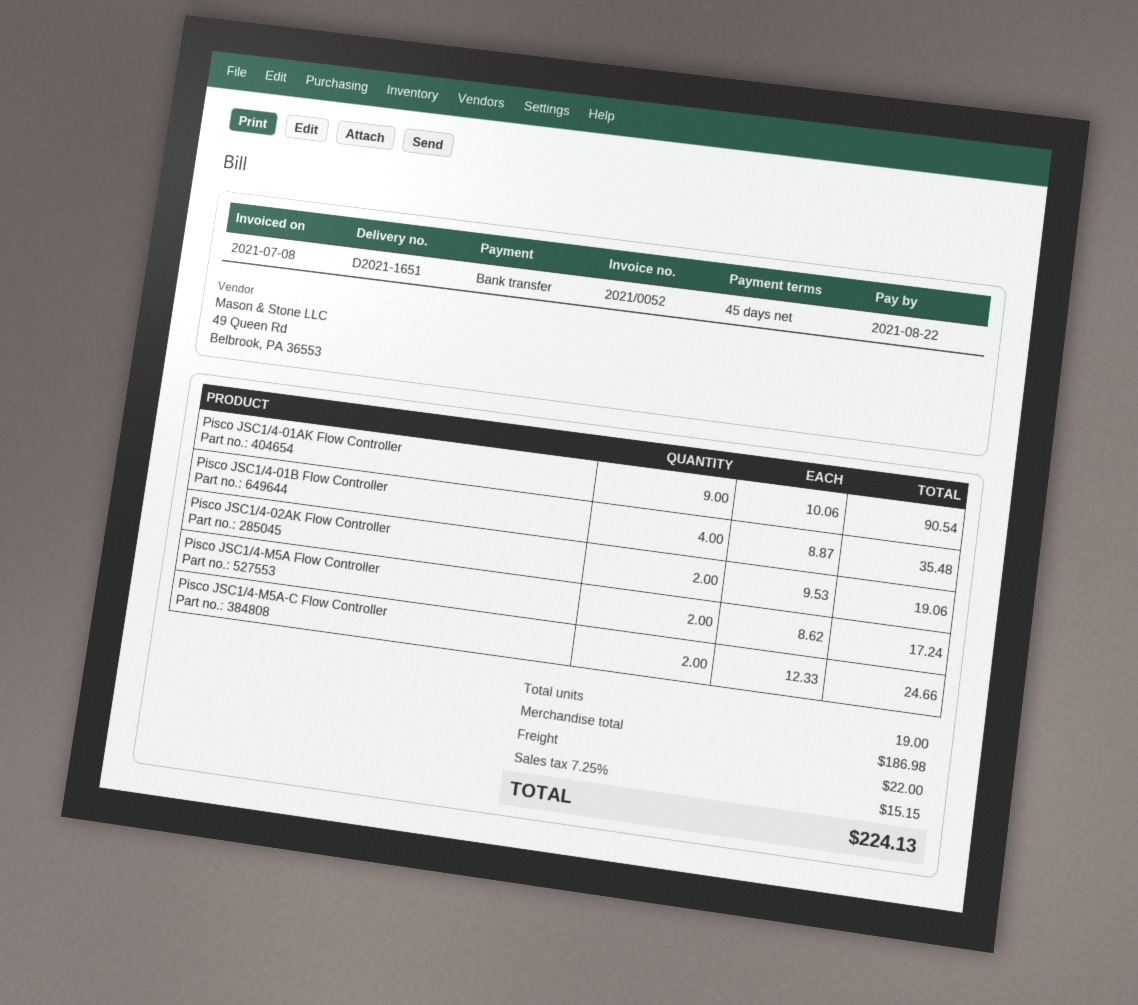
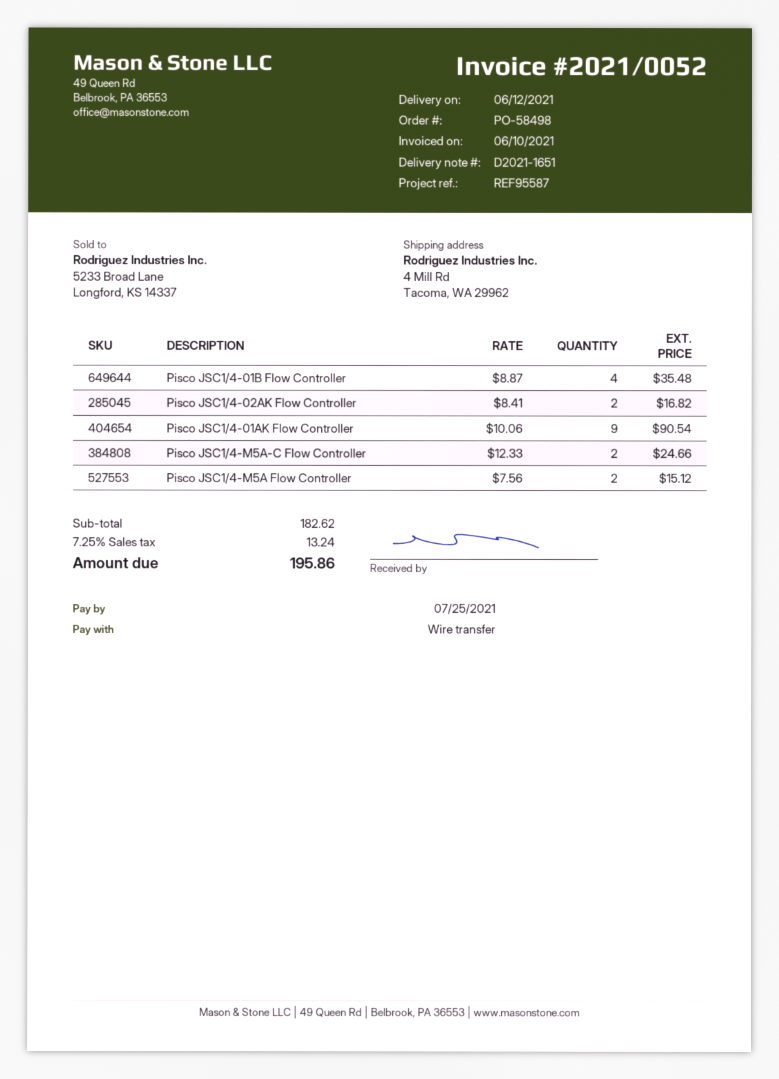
invoice date: 2021-07-08 -> 2021-06-10
due date: 2021-08-22 -> 2021-07-25
Pisco JSC1/4-02AK Flow Controller: 2 x 9.53 = 19.06 -> 2 x 8.41 = 16.82
Pisco JSC1/4-M5A Flow Controller: 2 x 8.62 = 17.24 -> 2 x 7.56 = 15.12
subtotal: 186.98 -> 182.62
shipping: 22.00 -> none
tax: 7.25% = 15.15 -> 7.25% = 13.24
total: 224.13 -> 195.86

